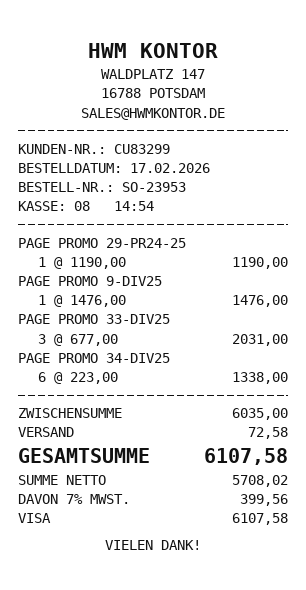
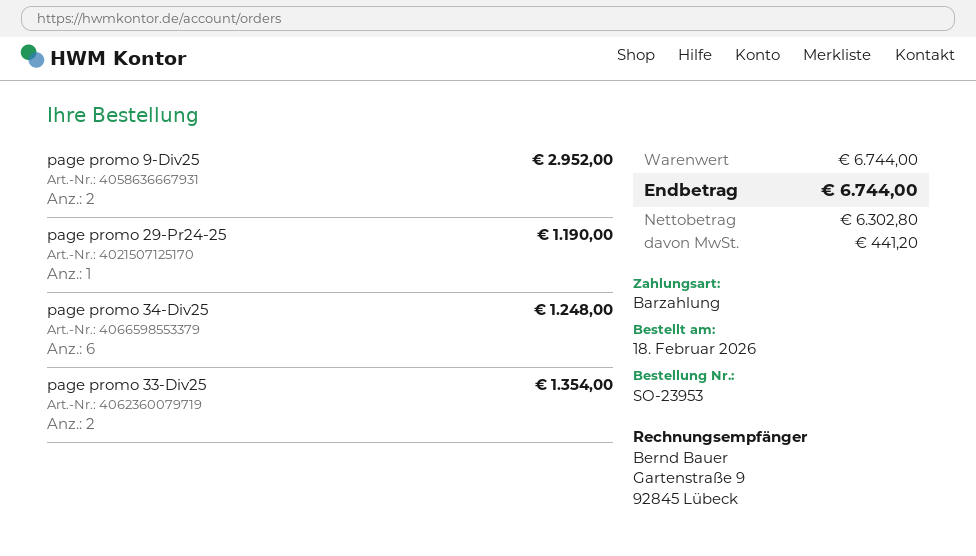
order date: 2026-02-17 -> 2026-02-18
payment method: Visa -> cash
PAGE PROMO 9-DIV25: 1 for 1476.00 -> 2 for 2952.00
PAGE PROMO 33-DIV25: 3 for 2031.00 -> 2 for 1354.00
PAGE PROMO 34-DIV25: 6 for 1338.00 -> 6 for 1248.00
subtotal: 6035.00 -> 6744.00
shipping: 72.58 -> none
net: 5708.02 -> 6302.80
tax: 399.56 -> 441.20
total: 6107.58 -> 6744.00

